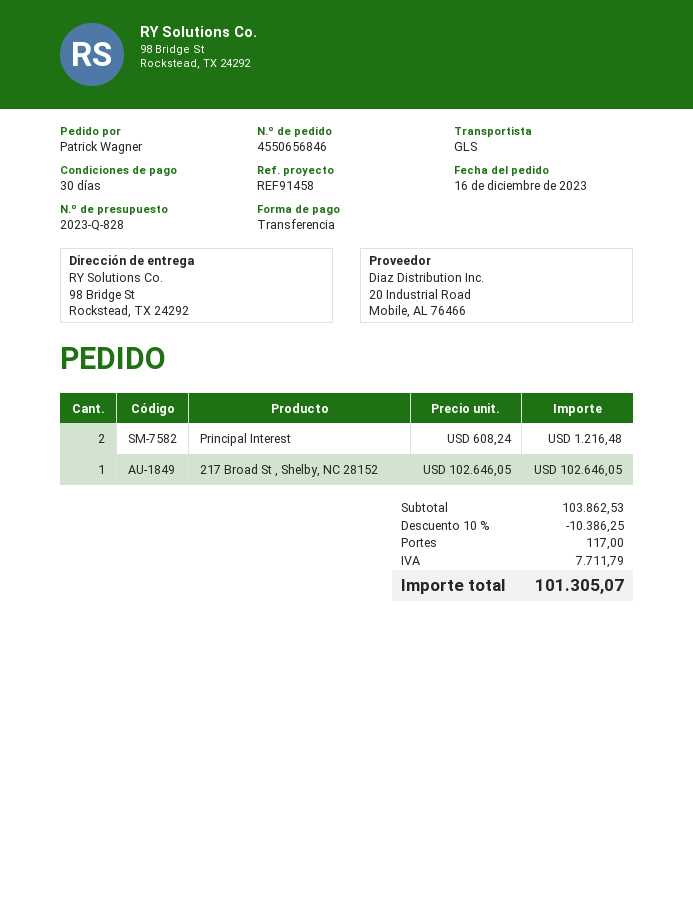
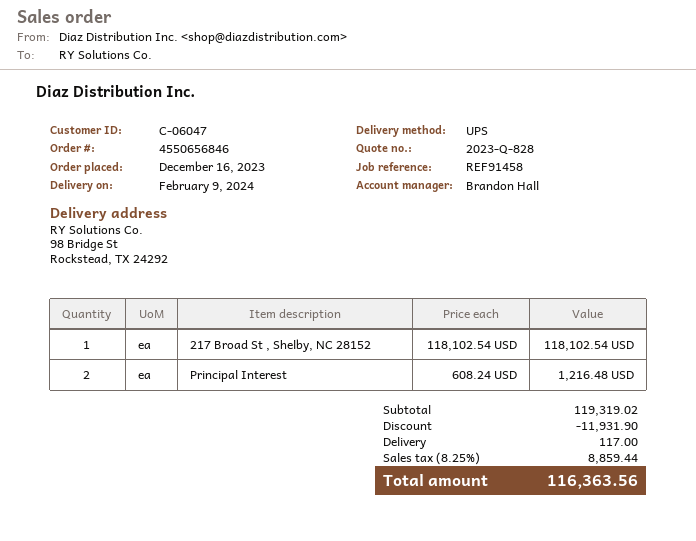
shipping method: GLS -> UPS
217 Broad St , Shelby, NC 28152: 1 x 102646.05 = 102646.05 -> 1 x 118102.54 = 118102.54
subtotal: 103862.53 -> 119319.02
discount: 10386.25 -> 11931.90
tax: 7711.79 -> 8859.44
total: 101305.07 -> 116363.56

